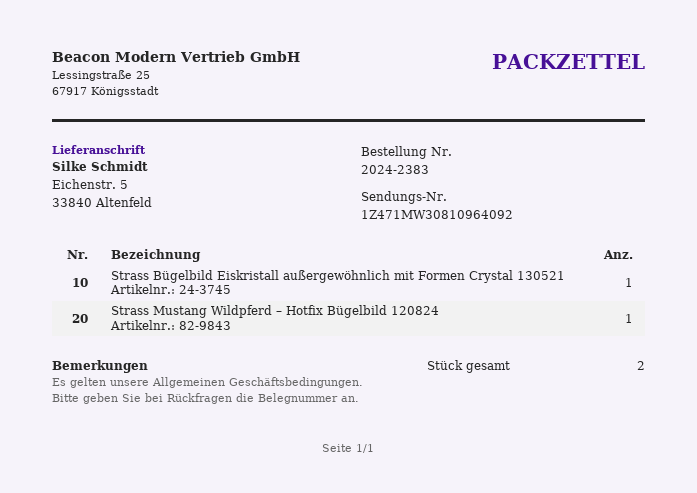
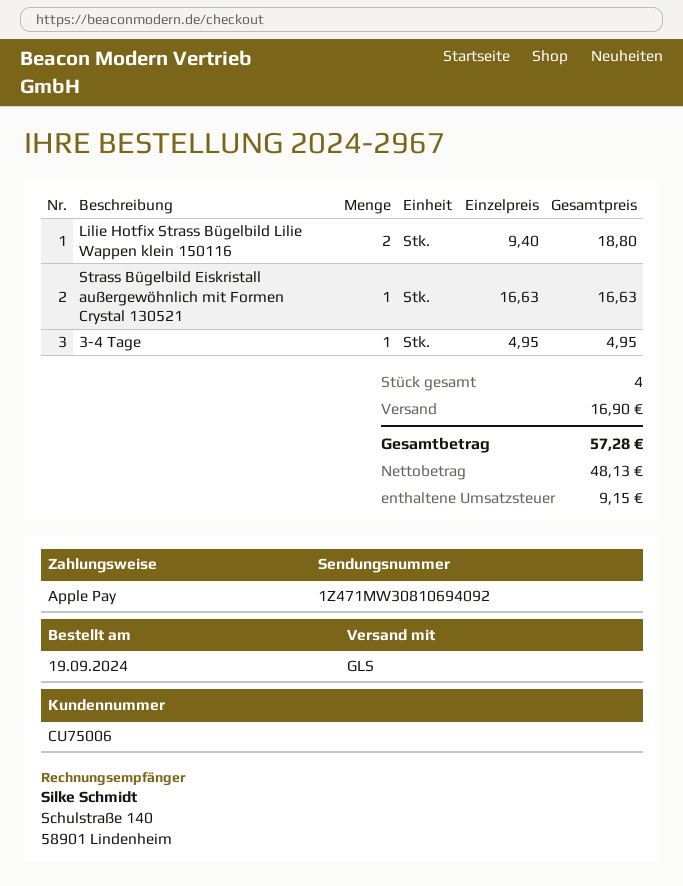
order number: 2024-2383 -> 2024-2967
tracking number: 1Z471MW30810964092 -> 1Z471MW30810694092
Strass Mustang Wildpferd – Hotfix Bügelbild 120824: 1 -> none
Lilie Hotfix Strass Bügelbild Lilie Wappen klein 150116: none -> 2
3-4 Tage: none -> 1
total quantity: 2 -> 4

